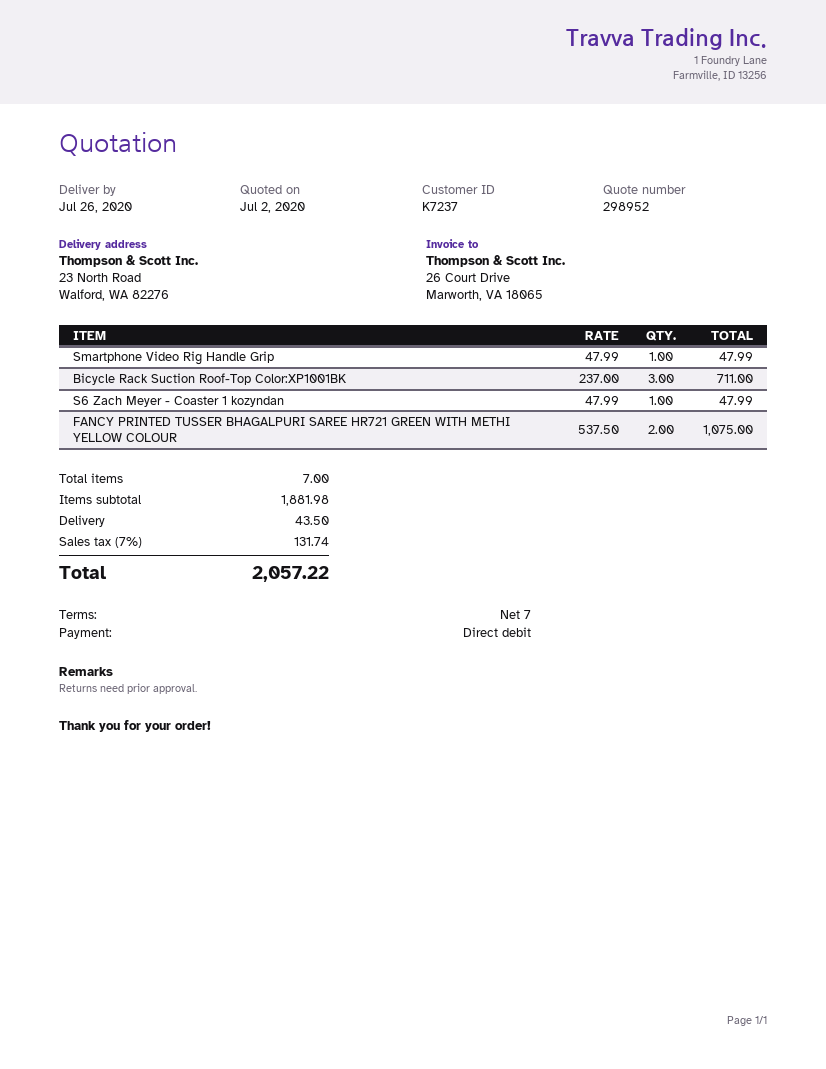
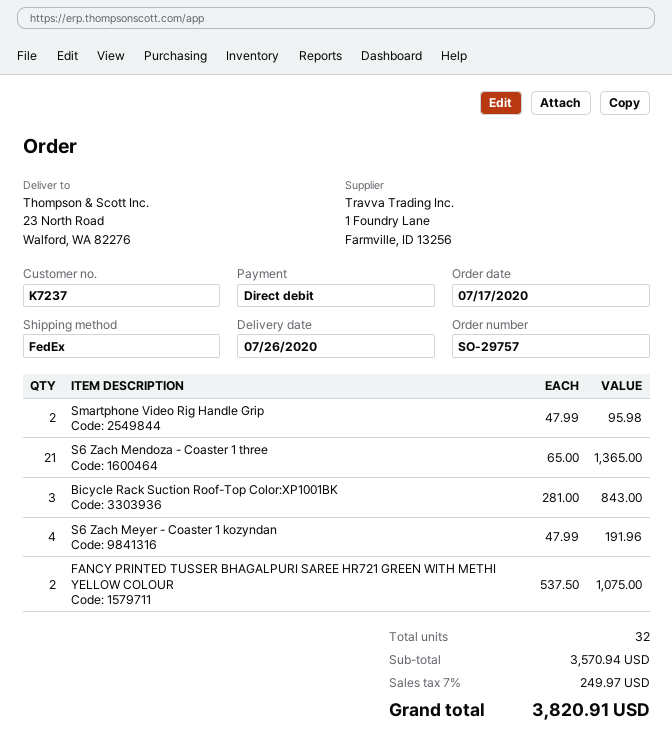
Smartphone Video Rig Handle Grip: 1 x 47.99 = 47.99 -> 2 x 47.99 = 95.98
Bicycle Rack Suction Roof-Top Color:XP1001BK: 3 x 237.00 = 711.00 -> 3 x 281.00 = 843.00
S6 Zach Meyer - Coaster 1 kozyndan: 1 x 47.99 = 47.99 -> 4 x 47.99 = 191.96
S6 Zach Mendoza - Coaster 1 three: none -> 21 x 65.00 = 1365.00
total quantity: 7 -> 32
subtotal: 1881.98 -> 3570.94
shipping: 43.50 -> none
tax: 7% = 131.74 -> 7% = 249.97
total: 2057.22 -> 3820.91

